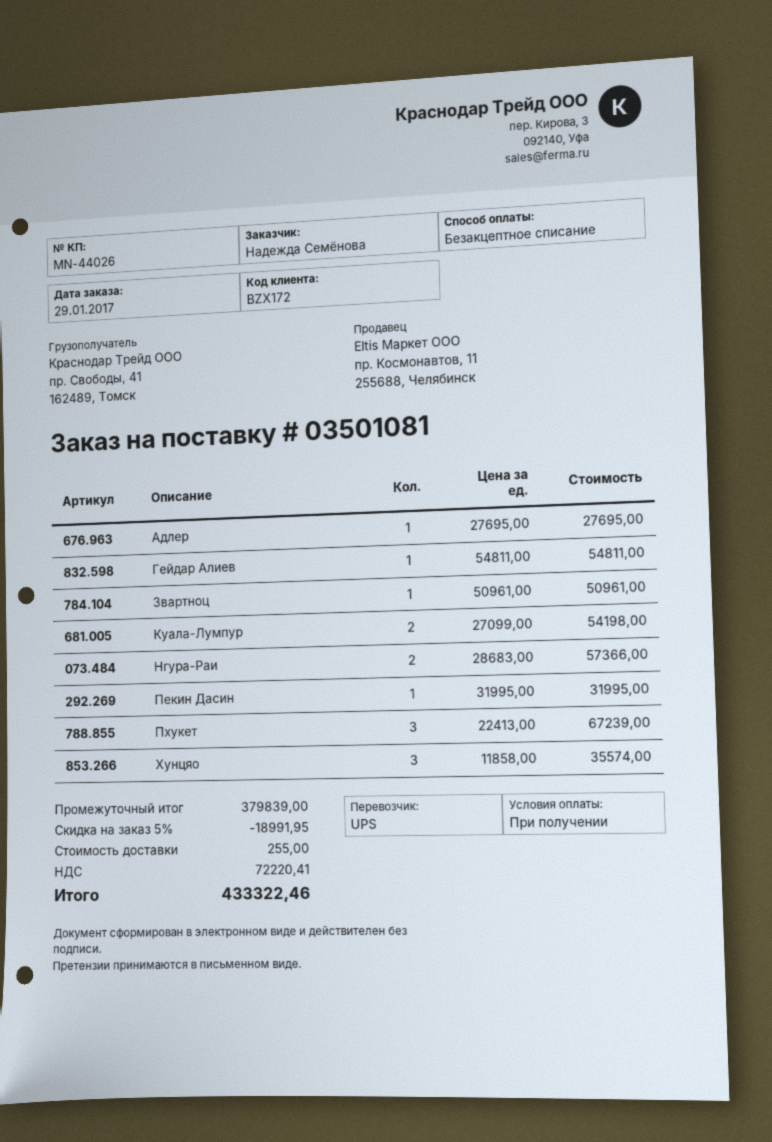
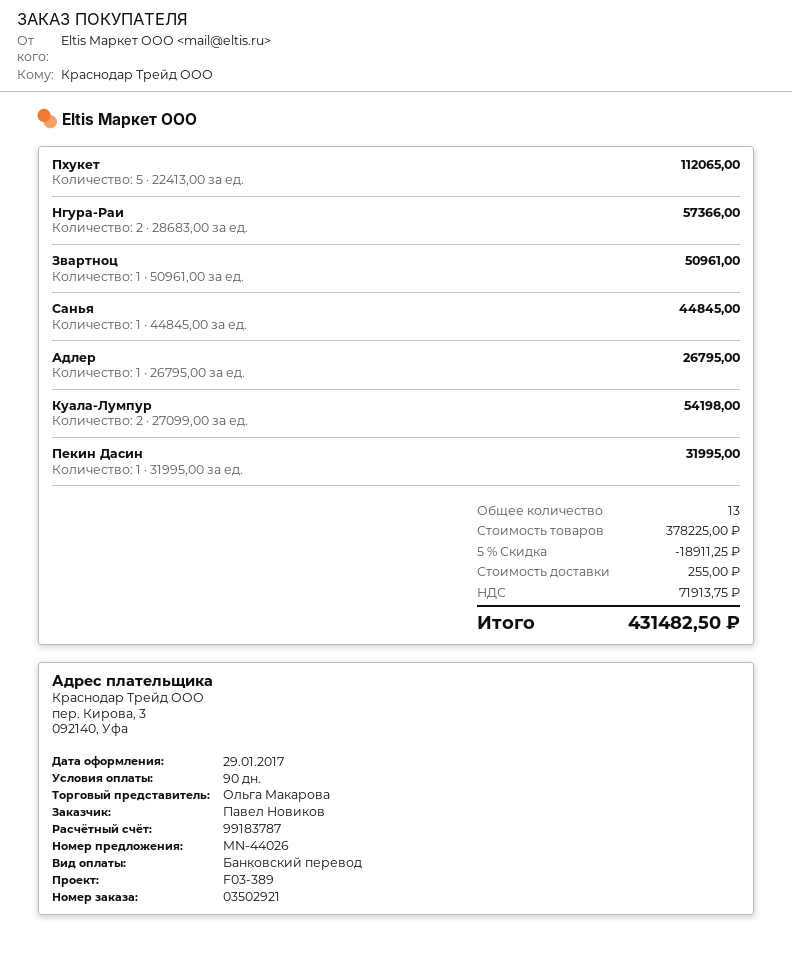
order number: 03501081 -> 03502921
payment terms: on receipt -> 90 days
ordered by: Надежда Семёнова -> Павел Новиков
payment method: direct debit -> bank transfer
Адлер: 1 x 27695.00 = 27695.00 -> 1 x 26795.00 = 26795.00
Гейдар Алиев: 1 x 54811.00 = 54811.00 -> none
Пхукет: 3 x 22413.00 = 67239.00 -> 5 x 22413.00 = 112065.00
Хунцяо: 3 x 11858.00 = 35574.00 -> none
Санья: none -> 1 x 44845.00 = 44845.00
subtotal: 379839.00 -> 378225.00
discount: 5% = 18991.95 -> 5% = 18911.25
tax: 72220.41 -> 71913.75
total: 433322.46 -> 431482.50

